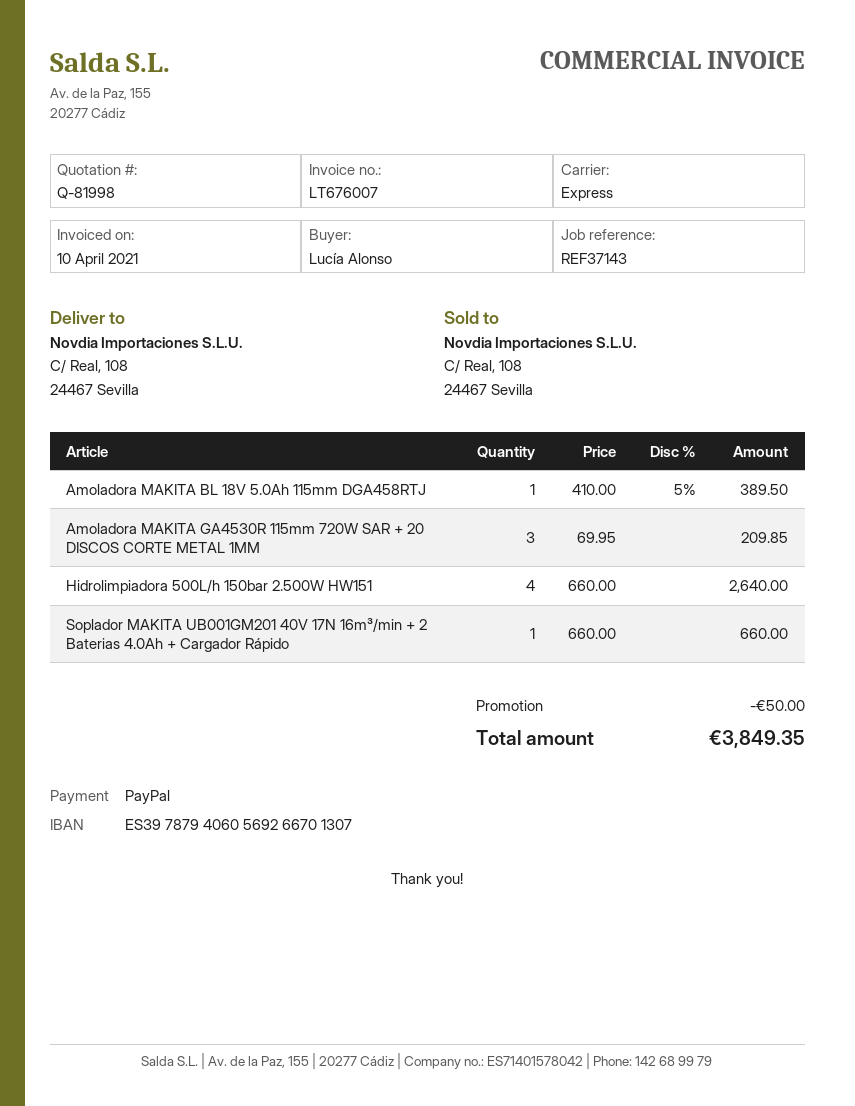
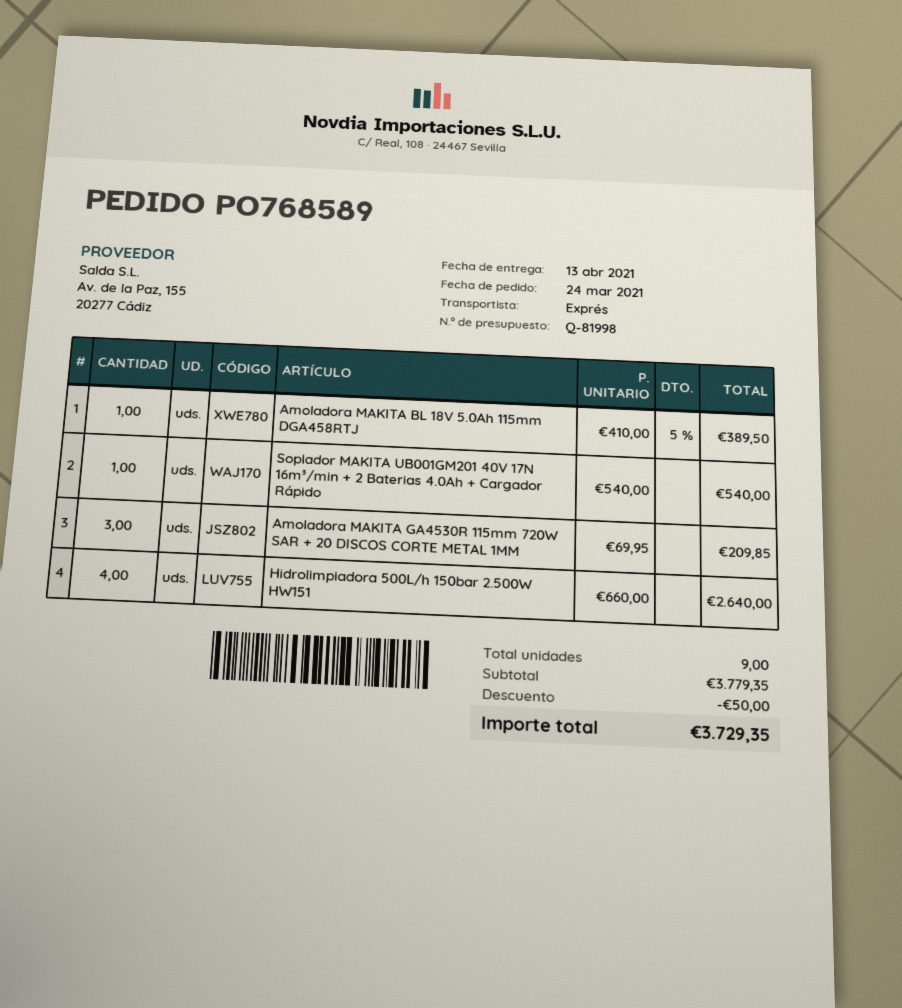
Soplador MAKITA UB001GM201 40V 17N 16m³/min + 2 Baterias 4.0Ah + Cargador Rápido: 1 x 660.00 = 660.00 -> 1 x 540.00 = 540.00
total: 3849.35 -> 3729.35

